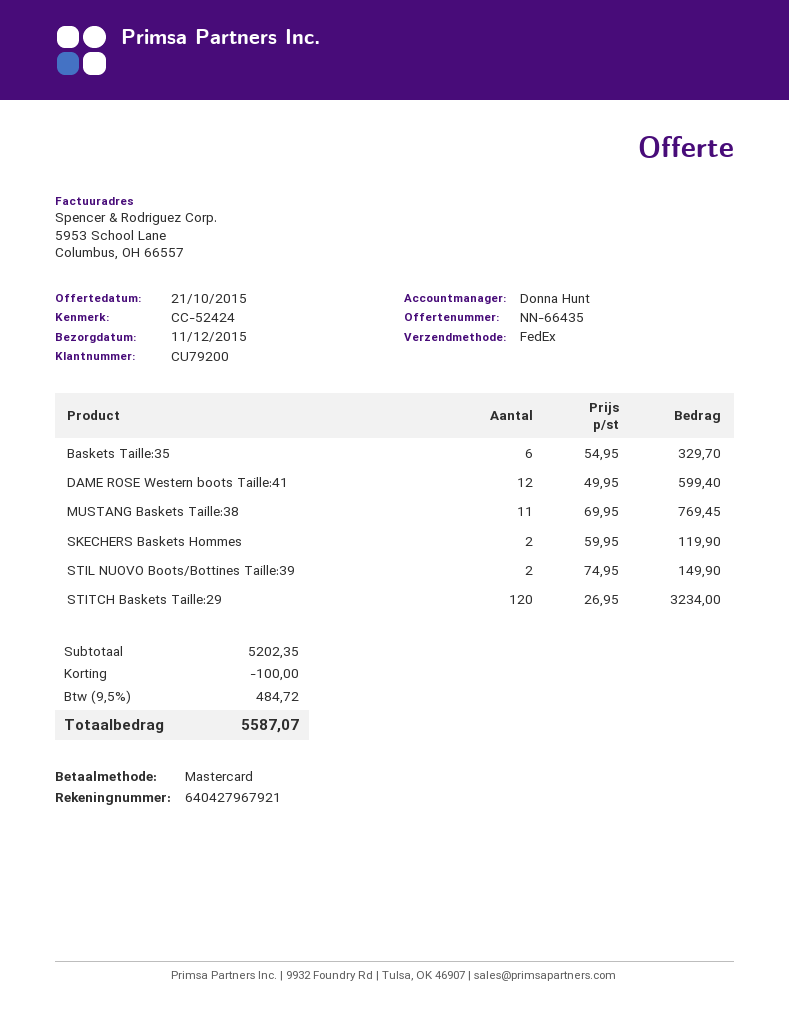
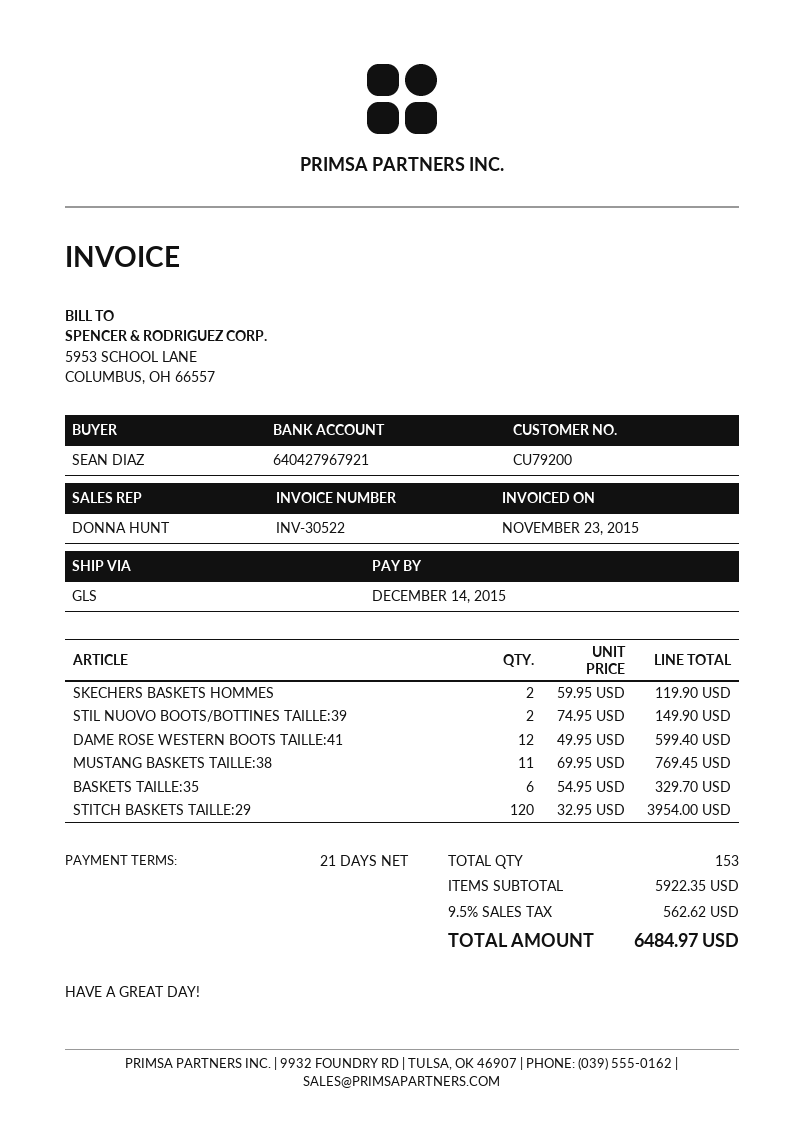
shipping method: FedEx -> GLS
STITCH Baskets Taille:29: 120 x 26.95 = 3234.00 -> 120 x 32.95 = 3954.00
subtotal: 5202.35 -> 5922.35
discount: 100.00 -> none
tax: 9.5% = 484.72 -> 9.5% = 562.62
total: 5587.07 -> 6484.97

